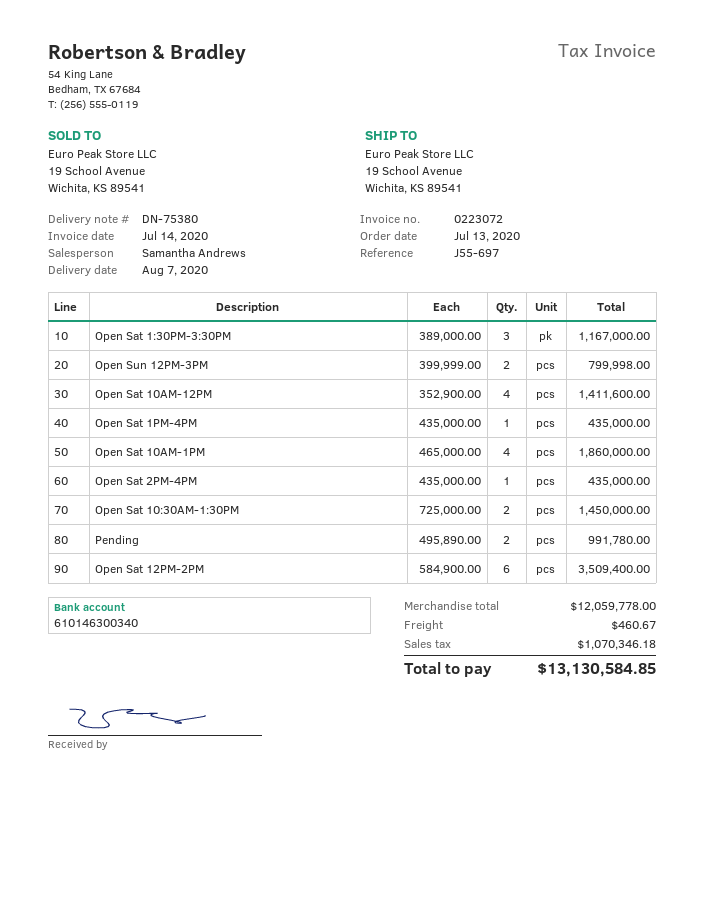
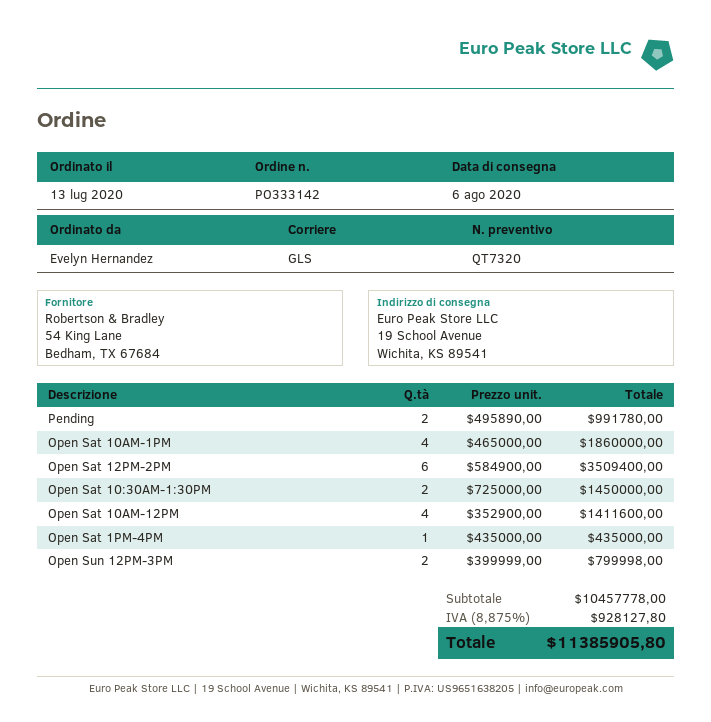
delivery date: 2020-08-07 -> 2020-08-06
Open Sat 1:30PM-3:30PM: 3 x 389000.00 = 1167000.00 -> none
Open Sat 2PM-4PM: 1 x 435000.00 = 435000.00 -> none
subtotal: 12059778.00 -> 10457778.00
shipping: 460.67 -> none
tax: 1070346.18 -> 928127.80
total: 13130584.85 -> 11385905.80

